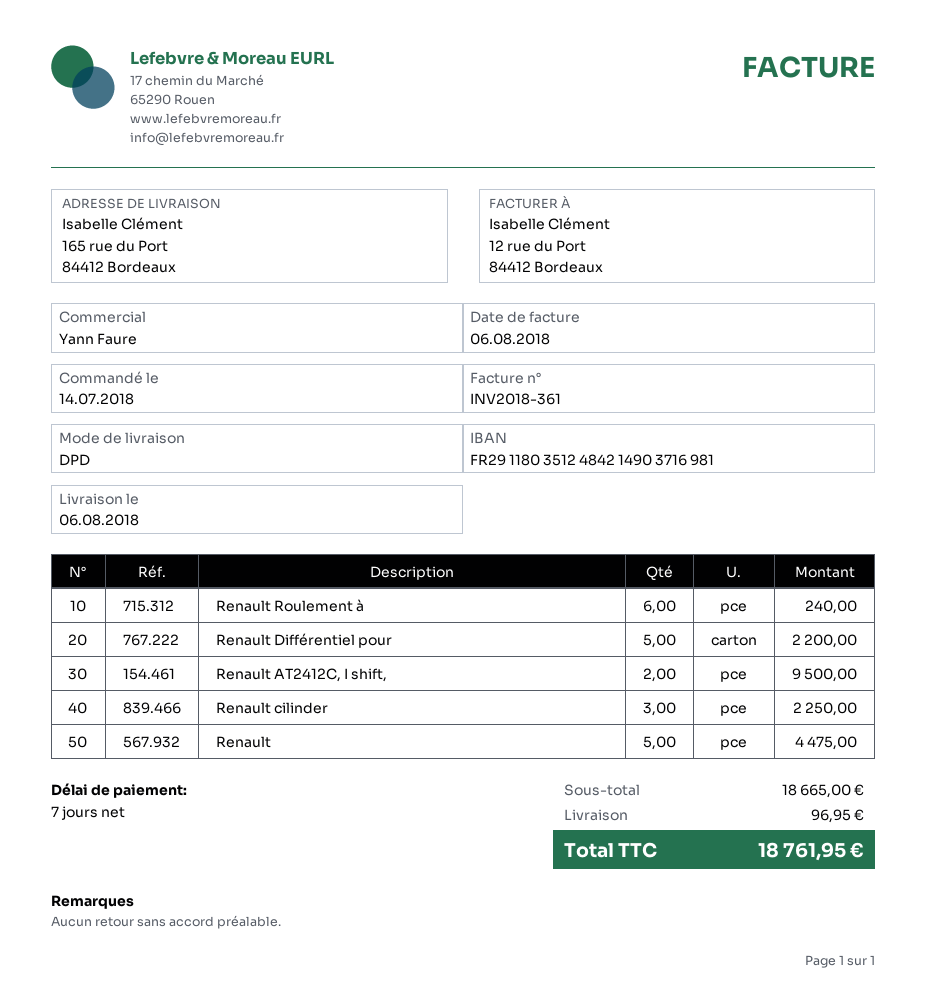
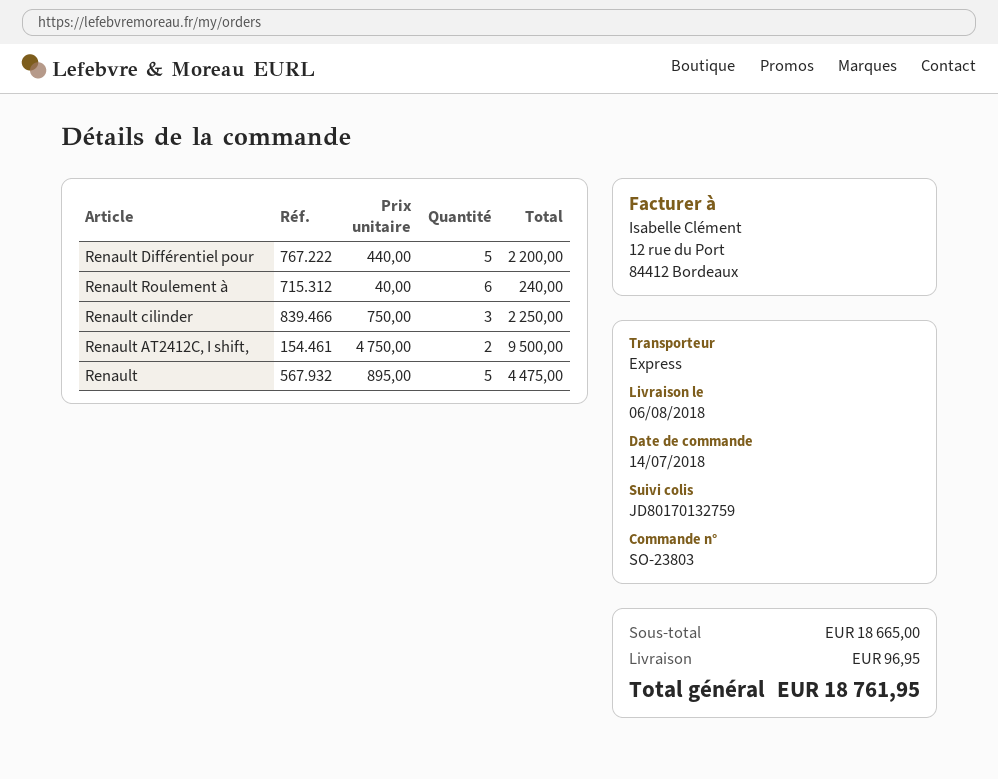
shipping method: DPD -> express

